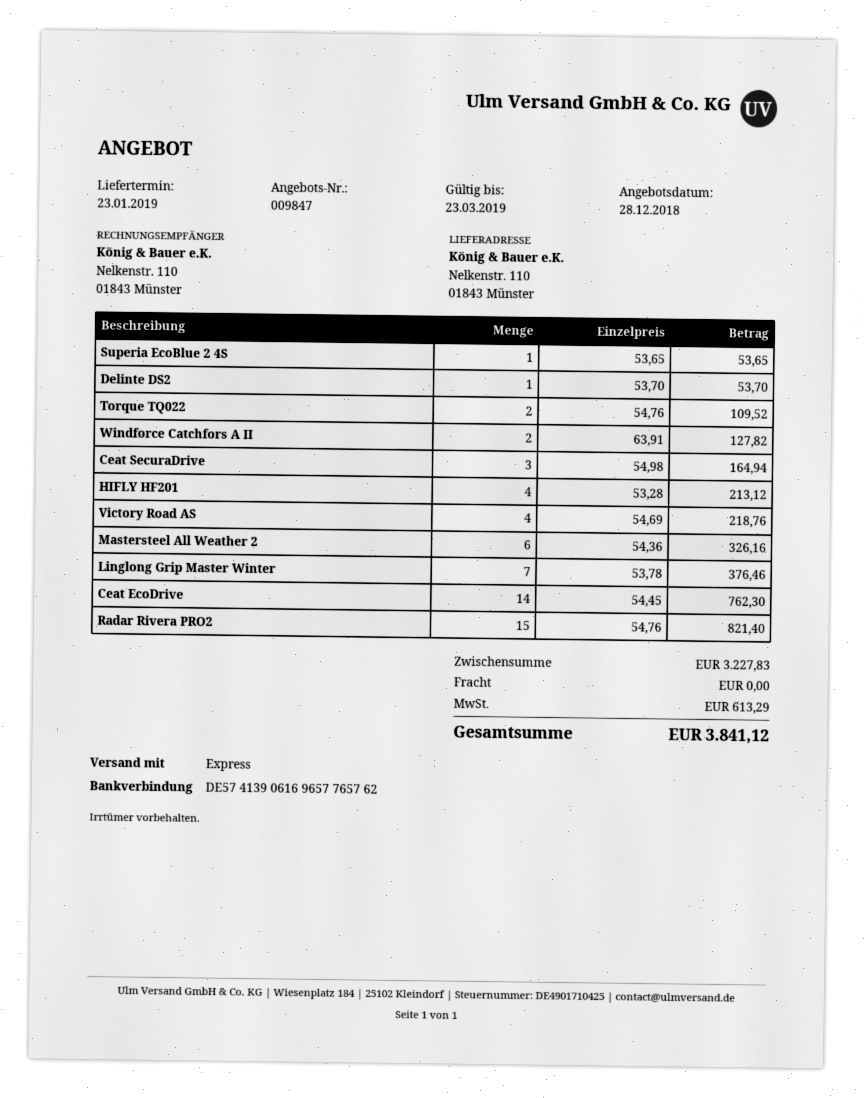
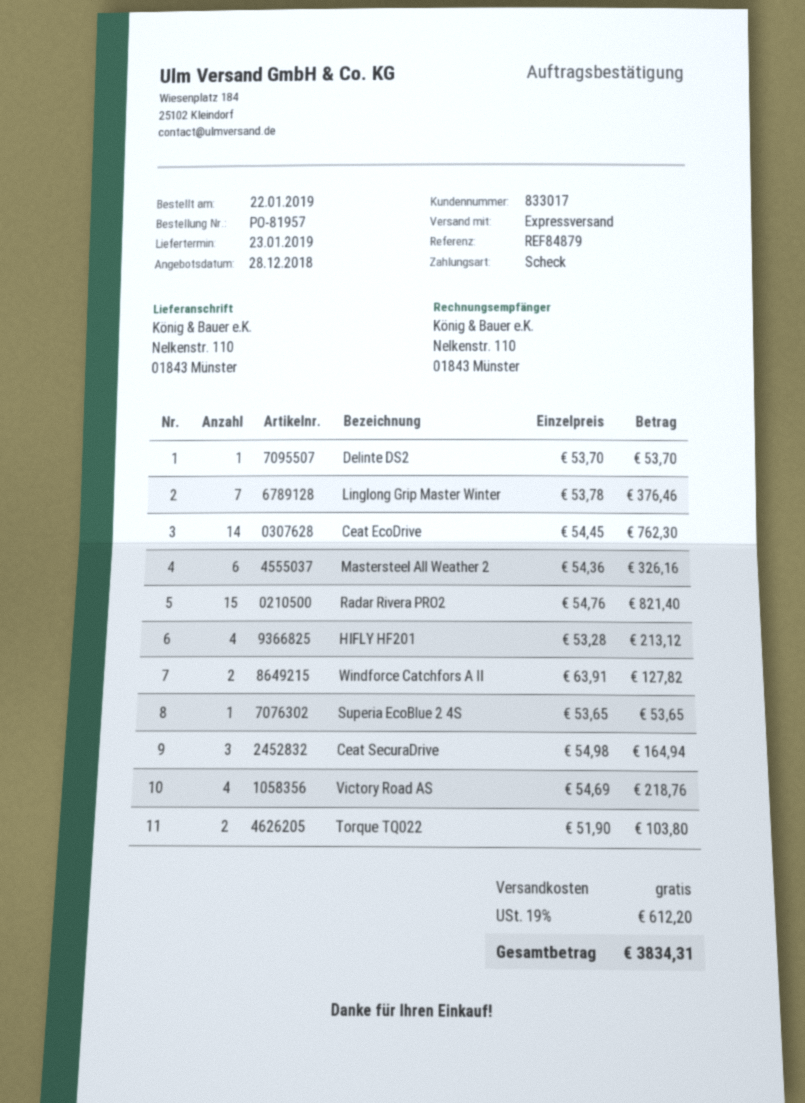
Torque TQ022: 2 x 54.76 = 109.52 -> 2 x 51.90 = 103.80
tax: 613.29 -> 612.20
total: 3841.12 -> 3834.31

